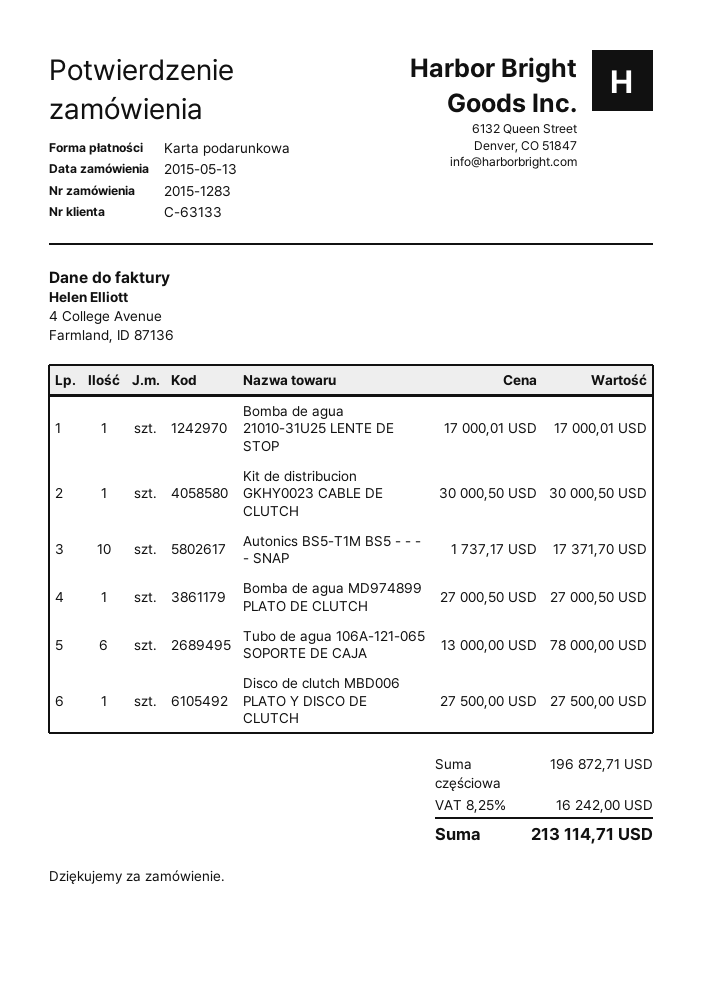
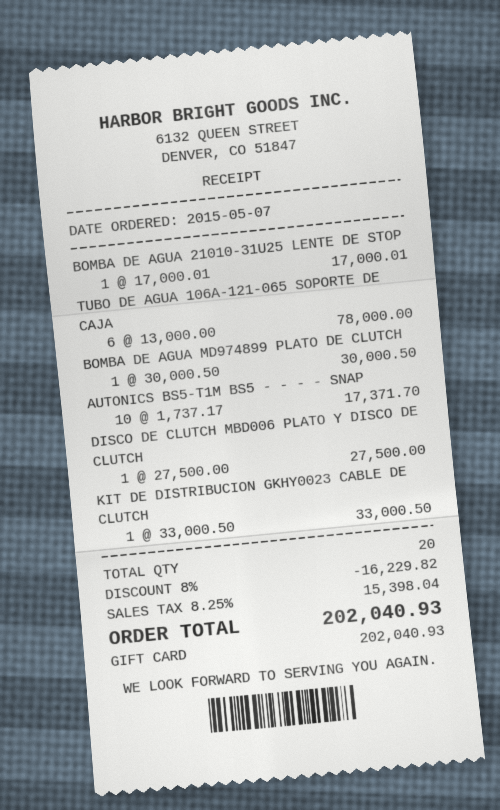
order date: 2015-05-13 -> 2015-05-07
Kit de distribucion GKHY0023 CABLE DE CLUTCH: 1 x 30000.50 = 30000.50 -> 1 x 33000.50 = 33000.50
Bomba de agua MD974899 PLATO DE CLUTCH: 1 x 27000.50 = 27000.50 -> 1 x 30000.50 = 30000.50
discount: none -> 8% = 16229.82
tax: 8.25% = 16242.00 -> 8.25% = 15398.04
total: 213114.71 -> 202040.93

